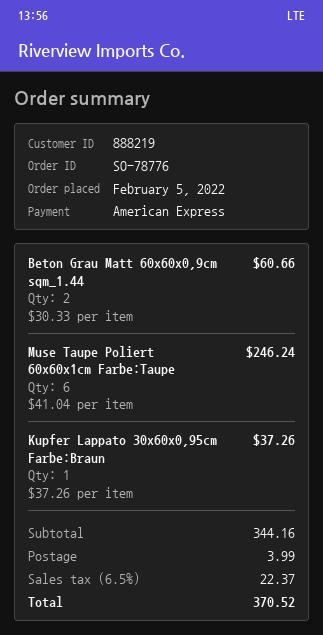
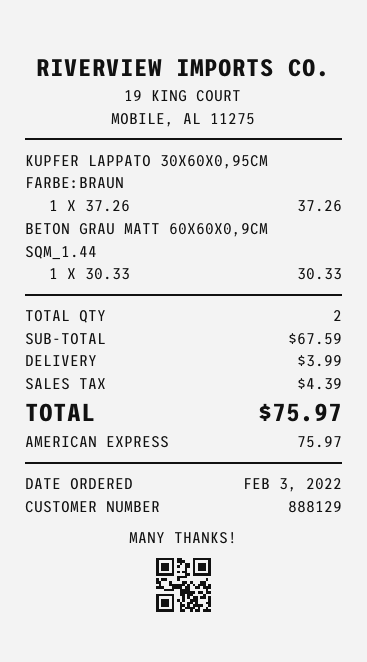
order date: 2022-02-05 -> 2022-02-03
customer number: 888219 -> 888129
Beton Grau Matt 60x60x0,9cm sqm_1.44: 2 x 30.33 = 60.66 -> 1 x 30.33 = 30.33
Muse Taupe Poliert 60x60x1cm Farbe:Taupe: 6 x 41.04 = 246.24 -> none
subtotal: 344.16 -> 67.59
tax: 22.37 -> 4.39
total: 370.52 -> 75.97

